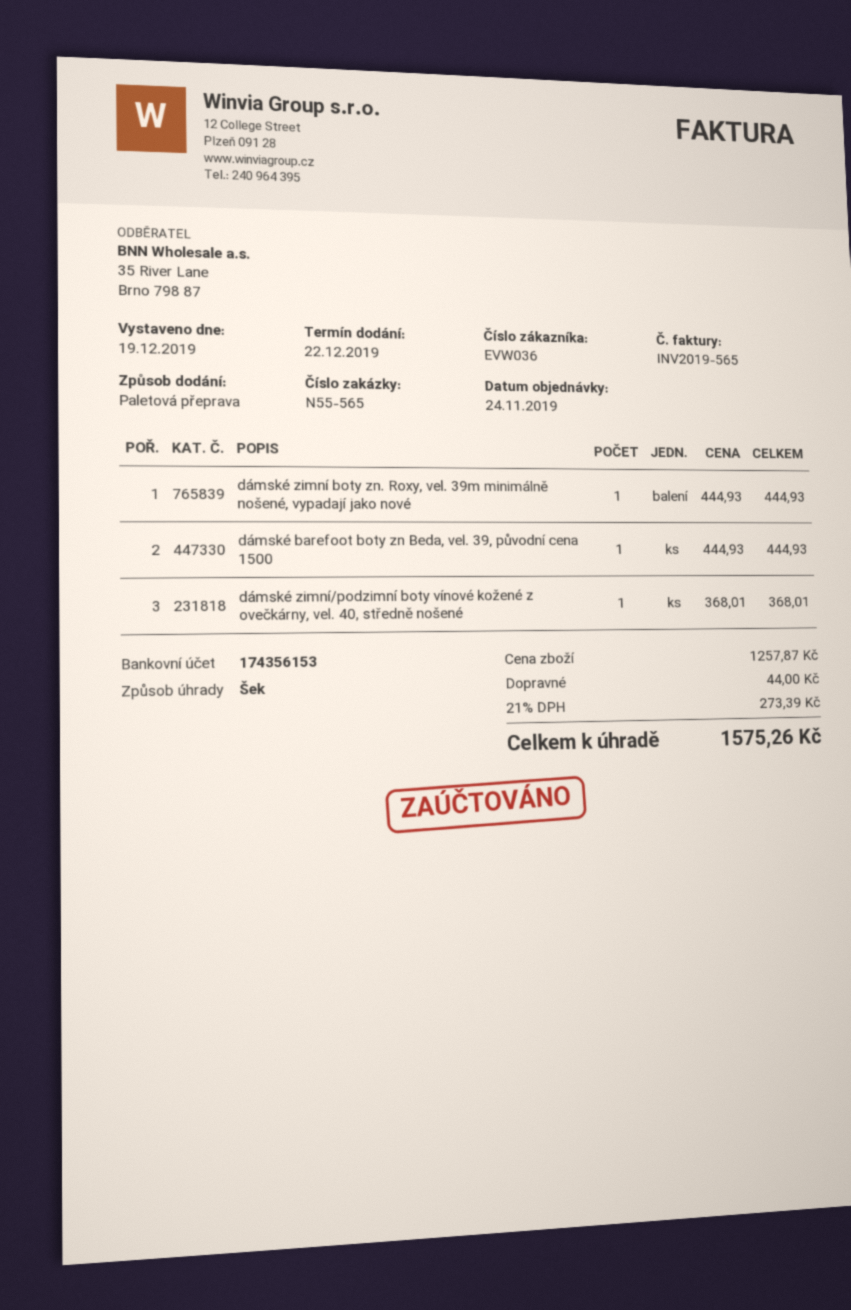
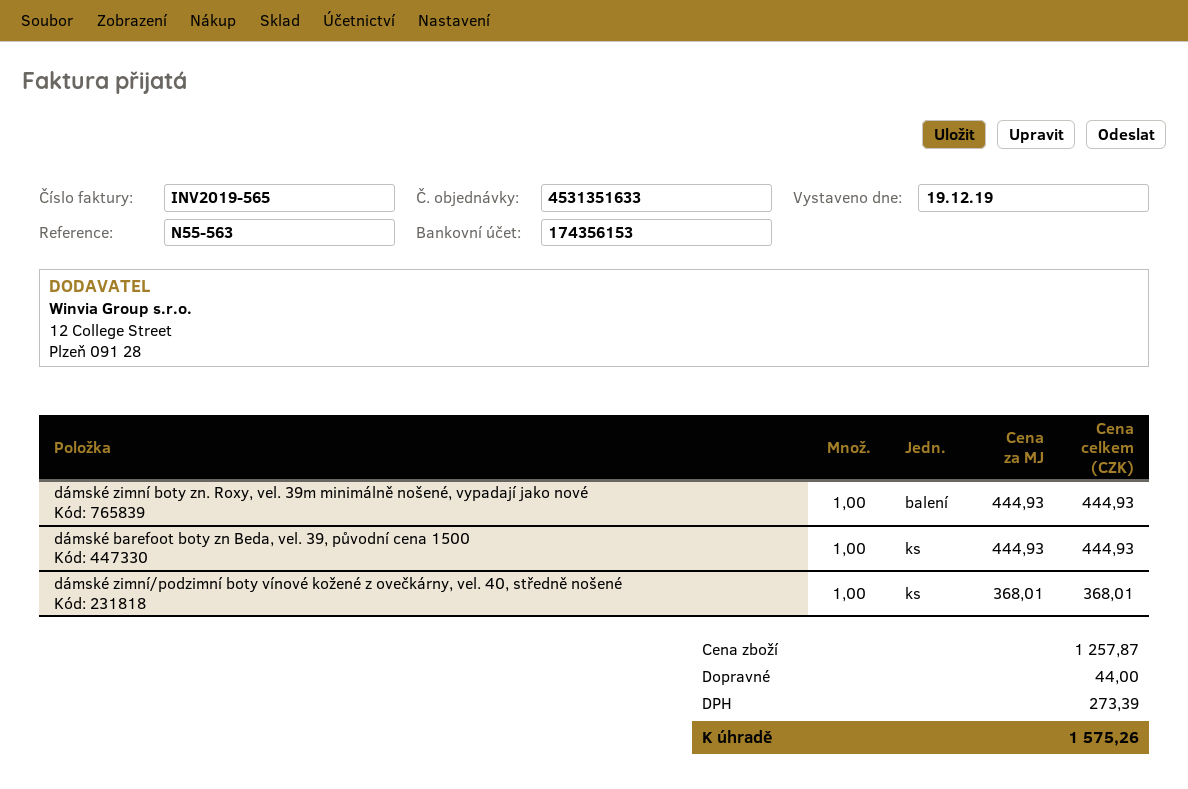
reference: N55-565 -> N55-563

